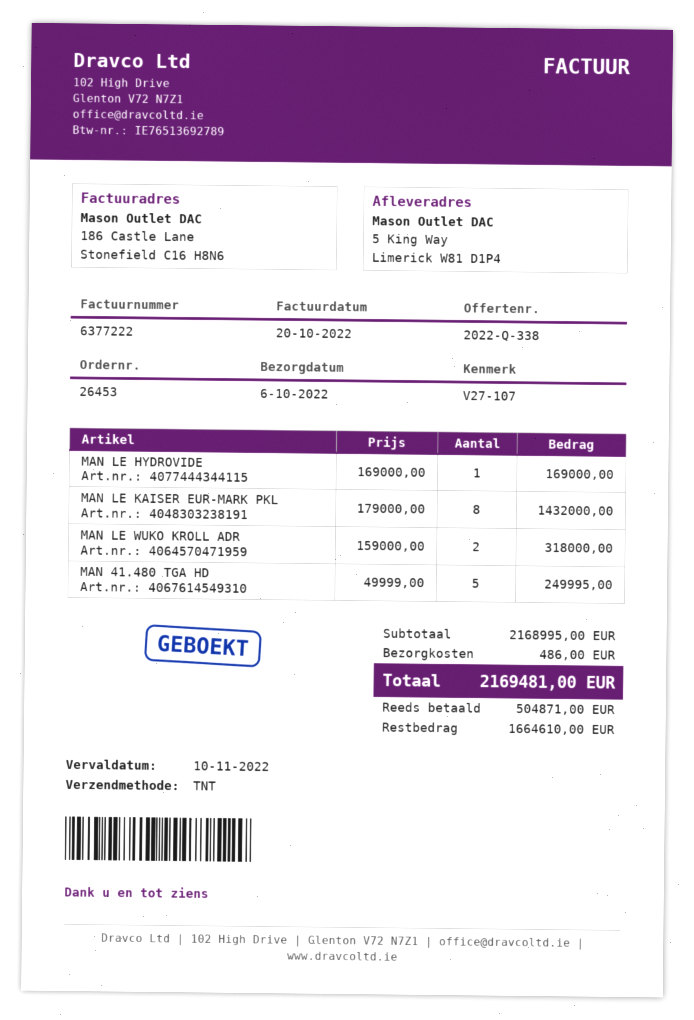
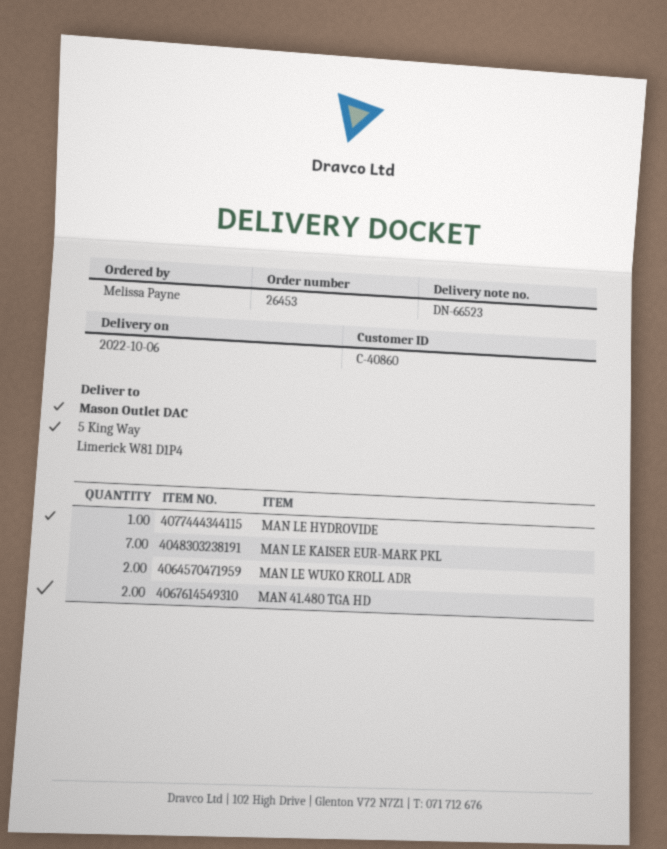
MAN LE KAISER EUR-MARK PKL: 8 -> 7
MAN 41.480 TGA HD: 5 -> 2

